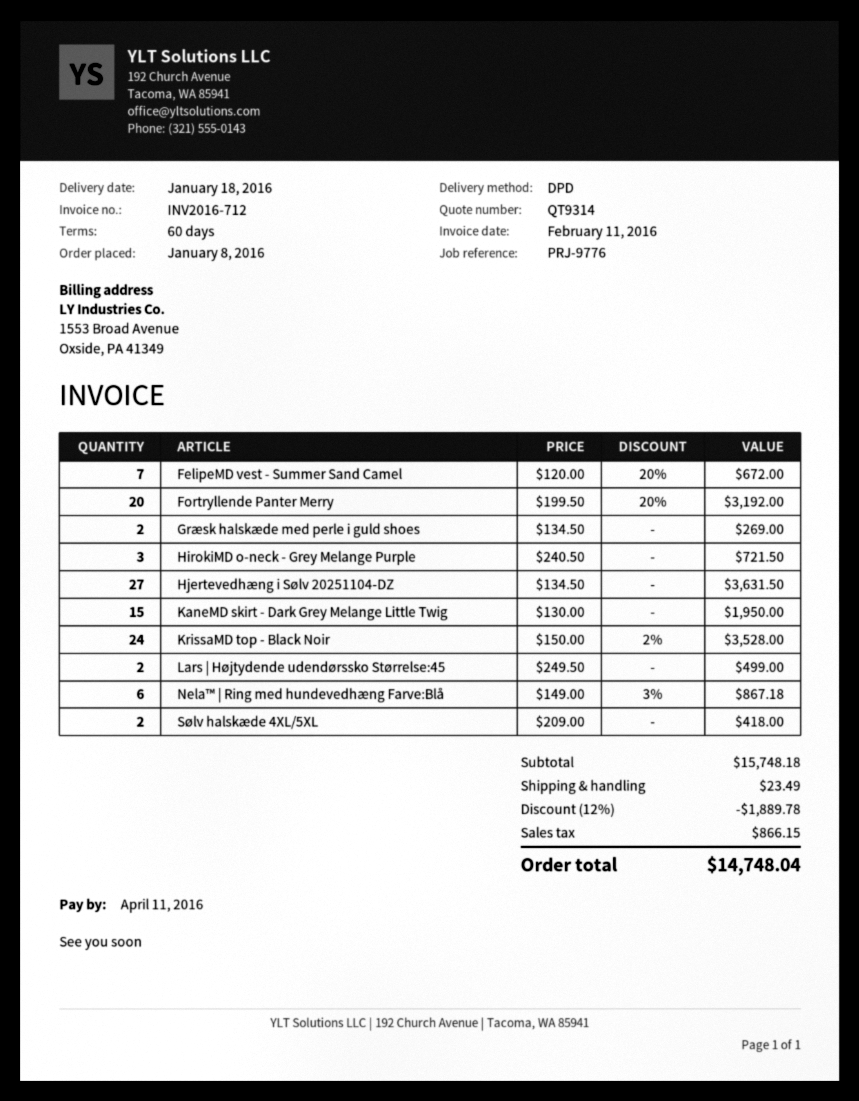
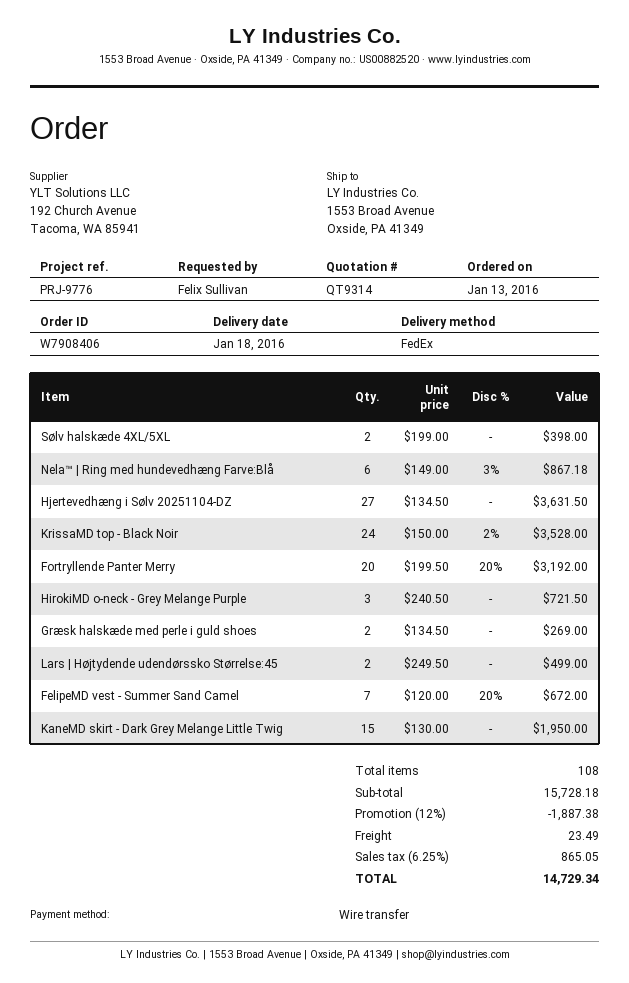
order date: 2016-01-08 -> 2016-01-13
shipping method: DPD -> FedEx
Sølv halskæde 4XL/5XL: 2 x 209.00 = 418.00 -> 2 x 199.00 = 398.00
subtotal: 15748.18 -> 15728.18
discount: 12% = 1889.78 -> 12% = 1887.38
tax: 866.15 -> 865.05
total: 14748.04 -> 14729.34

